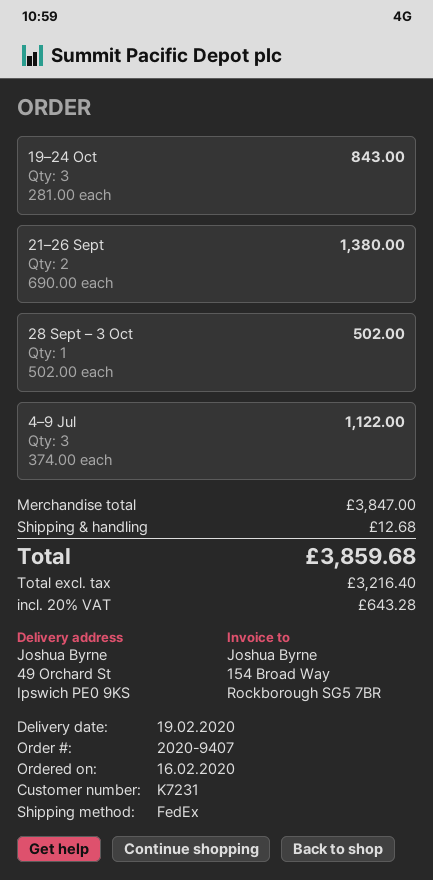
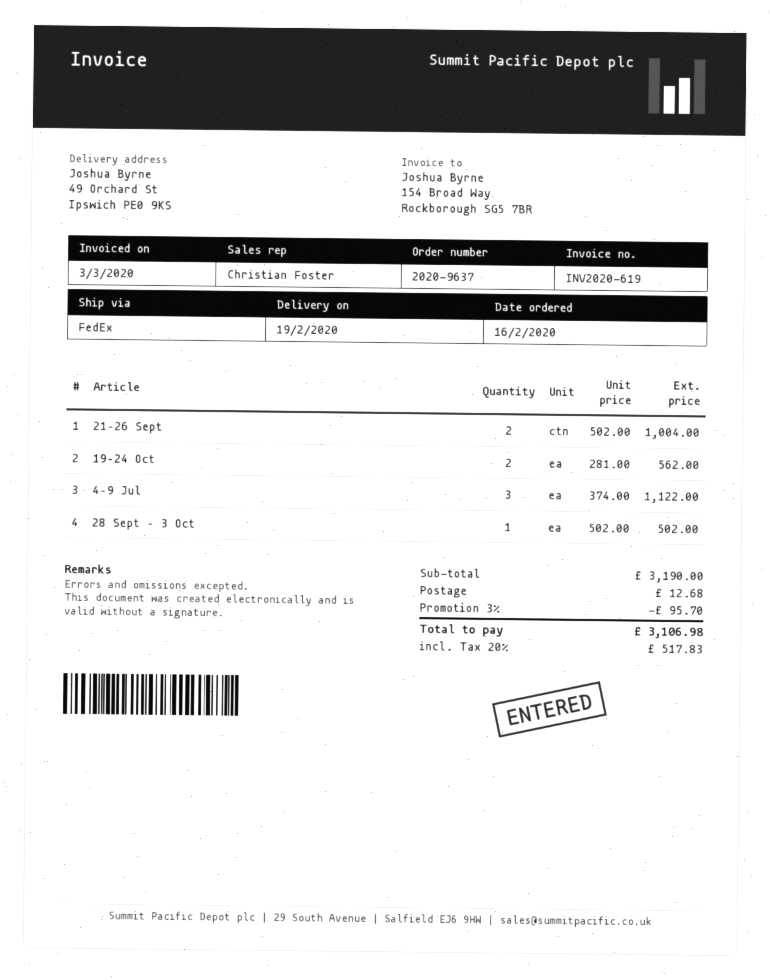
order number: 2020-9407 -> 2020-9637
19–24 Oct: 3 x 281.00 = 843.00 -> 2 x 281.00 = 562.00
21–26 Sept: 2 x 690.00 = 1380.00 -> 2 x 502.00 = 1004.00
subtotal: 3847.00 -> 3190.00
discount: none -> 3% = 95.70
tax: 20% = 643.28 -> 20% = 517.83
total: 3859.68 -> 3106.98

